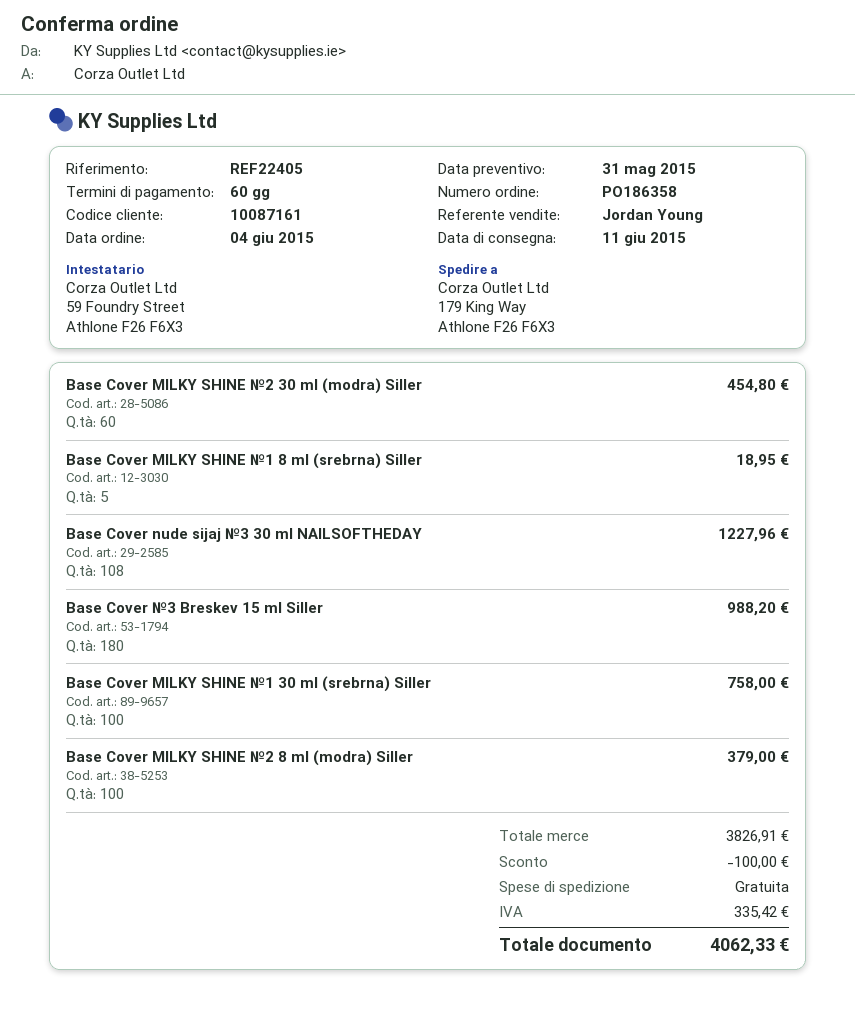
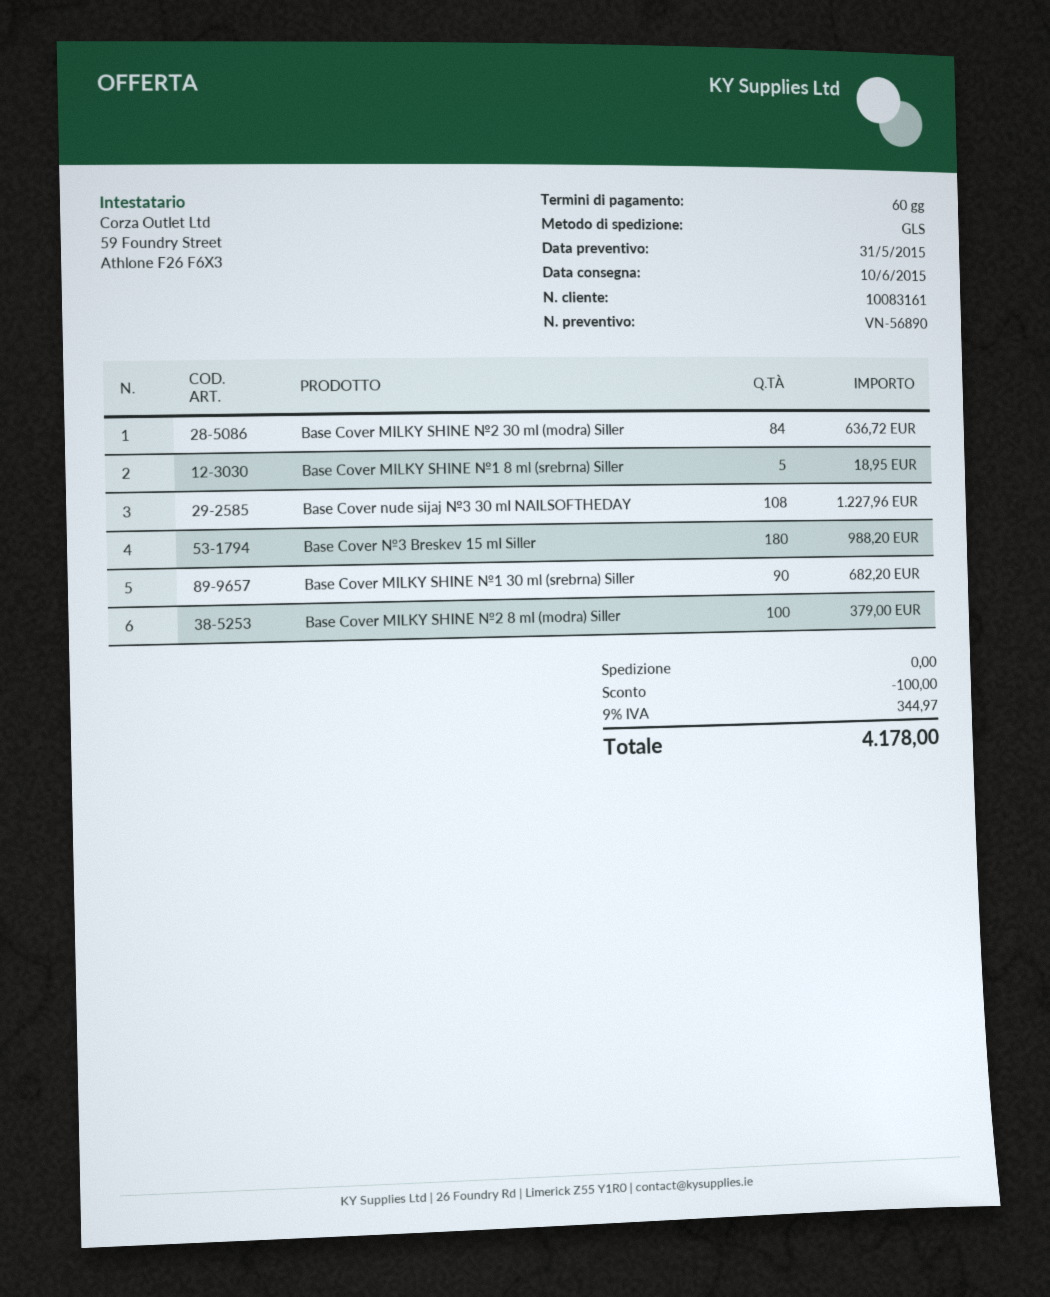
delivery date: 2015-06-11 -> 2015-06-10
customer number: 10087161 -> 10083161
Base Cover MILKY SHINE №2 30 ml (modra) Siller: 60 for 454.80 -> 84 for 636.72
Base Cover MILKY SHINE №1 30 ml (srebrna) Siller: 100 for 758.00 -> 90 for 682.20
tax: 335.42 -> 344.97
total: 4062.33 -> 4178.00

